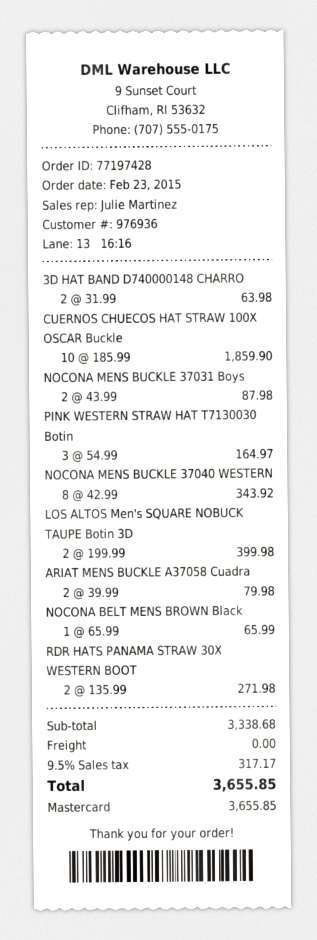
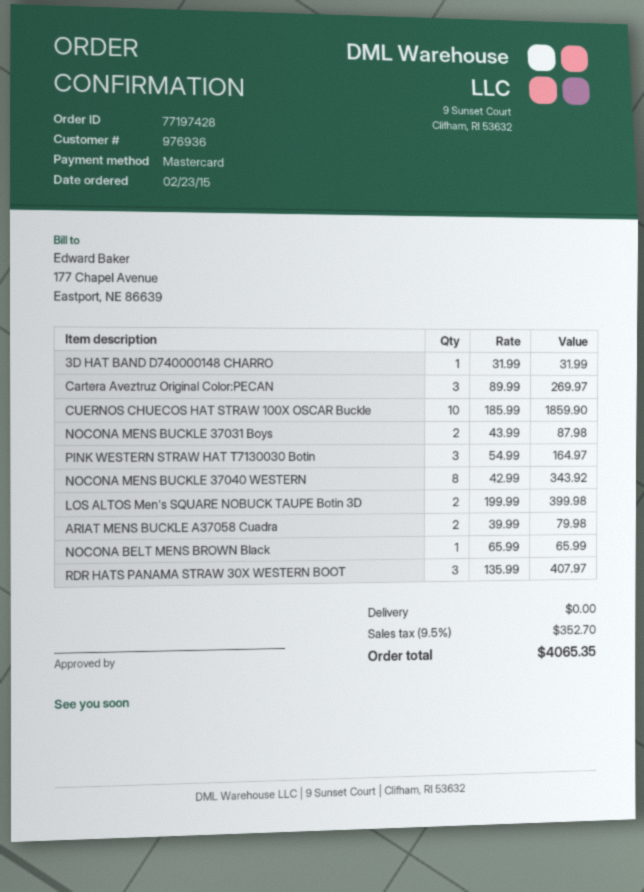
3D HAT BAND D740000148 CHARRO: 2 x 31.99 = 63.98 -> 1 x 31.99 = 31.99
RDR HATS PANAMA STRAW 30X WESTERN BOOT: 2 x 135.99 = 271.98 -> 3 x 135.99 = 407.97
Cartera Aveztruz Original Color:PECAN: none -> 3 x 89.99 = 269.97
tax: 9.5% = 317.17 -> 9.5% = 352.70
total: 3655.85 -> 4065.35

